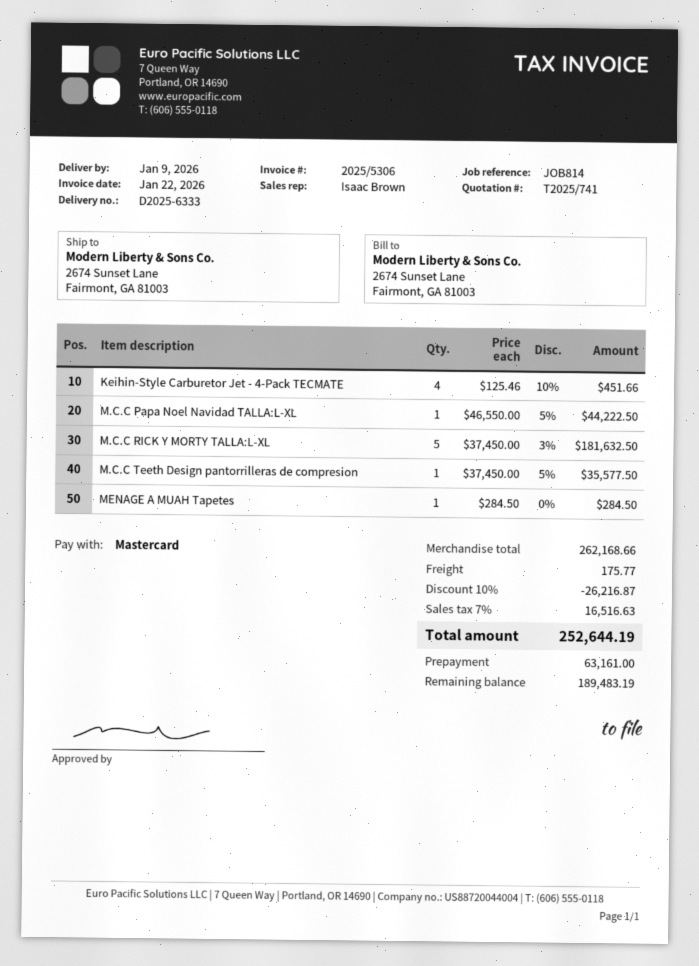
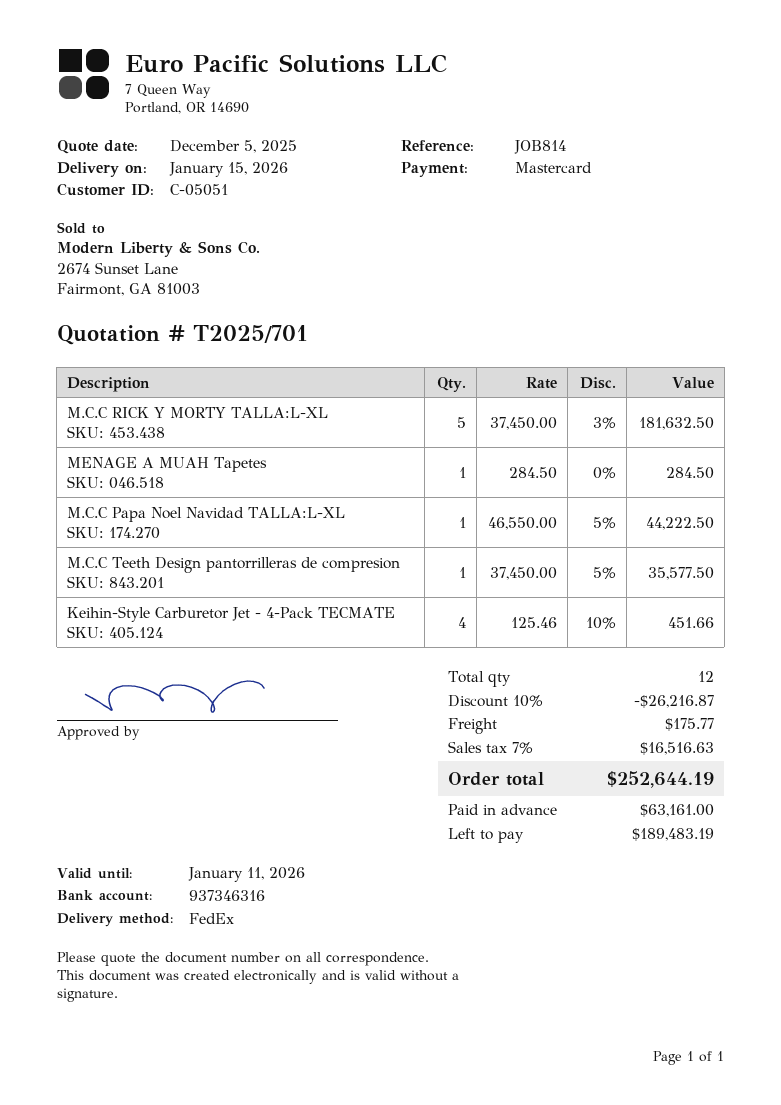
quote number: T2025/741 -> T2025/701
delivery date: 2026-01-09 -> 2026-01-15

